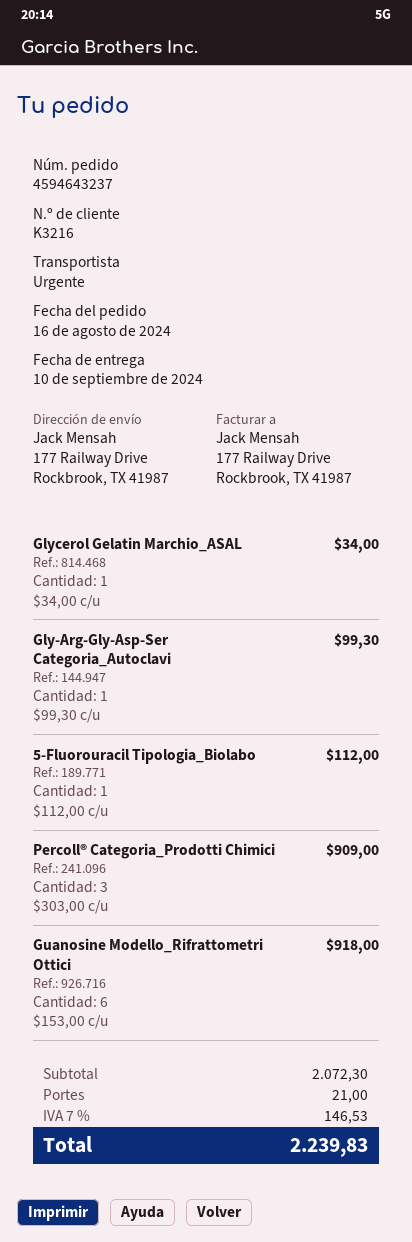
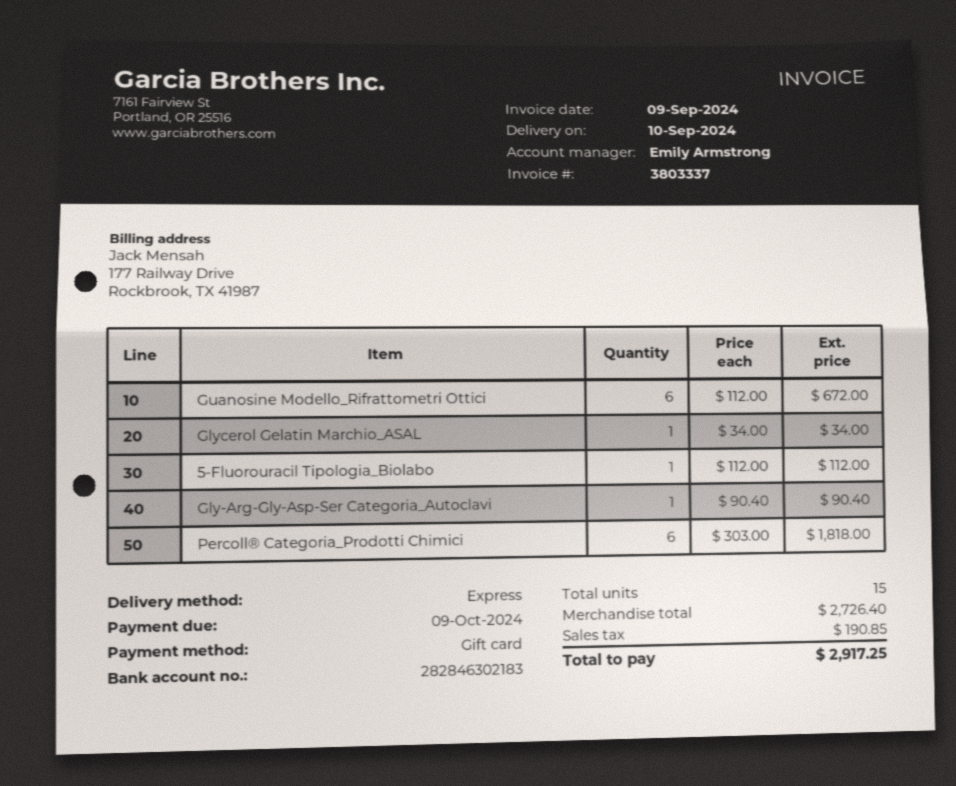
Gly-Arg-Gly-Asp-Ser Categoria_Autoclavi: 1 x 99.30 = 99.30 -> 1 x 90.40 = 90.40
Percoll® Categoria_Prodotti Chimici: 3 x 303.00 = 909.00 -> 6 x 303.00 = 1818.00
Guanosine Modello_Rifrattometri Ottici: 6 x 153.00 = 918.00 -> 6 x 112.00 = 672.00
subtotal: 2072.30 -> 2726.40
shipping: 21.00 -> none
tax: 146.53 -> 190.85
total: 2239.83 -> 2917.25

